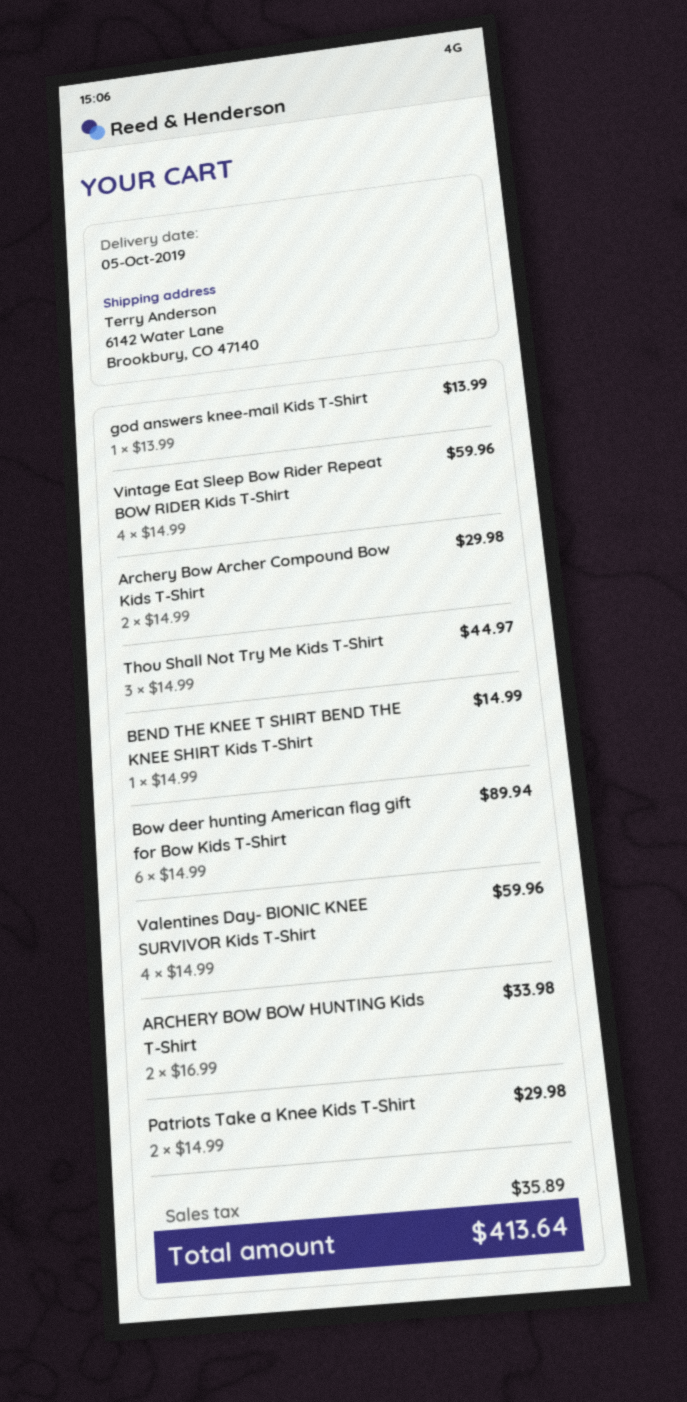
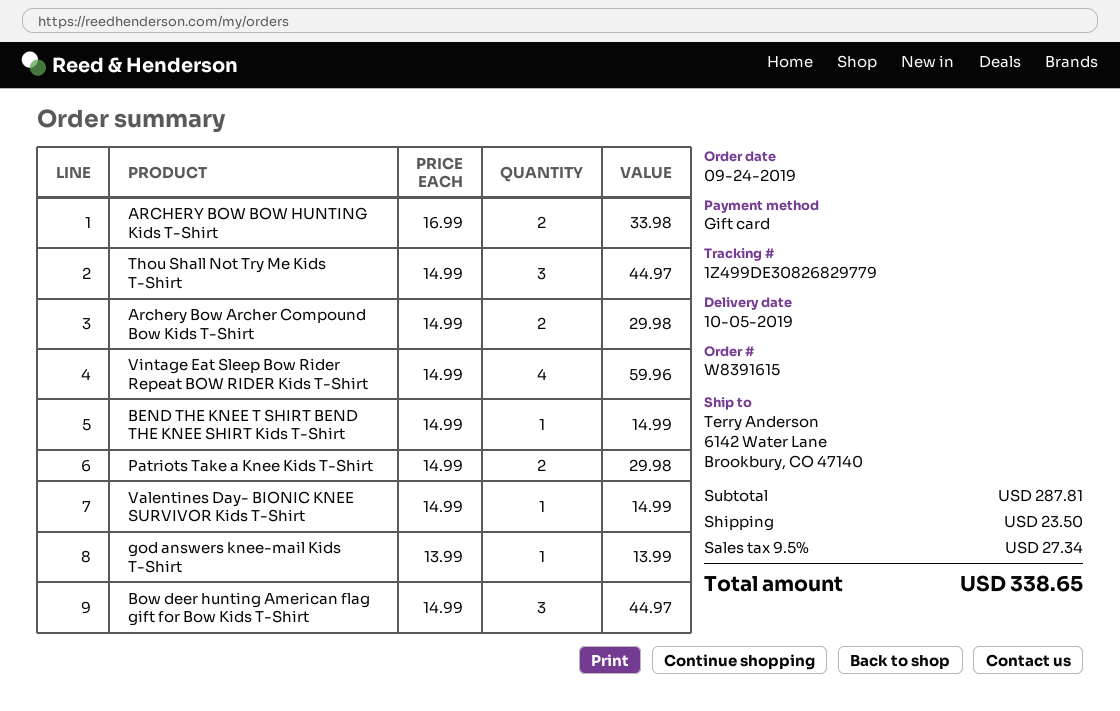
Bow deer hunting American flag gift for Bow Kids T-Shirt: 6 x 14.99 = 89.94 -> 3 x 14.99 = 44.97
Valentines Day- BIONIC KNEE SURVIVOR Kids T-Shirt: 4 x 14.99 = 59.96 -> 1 x 14.99 = 14.99
shipping: none -> 23.50
tax: 35.89 -> 27.34
total: 413.64 -> 338.65

